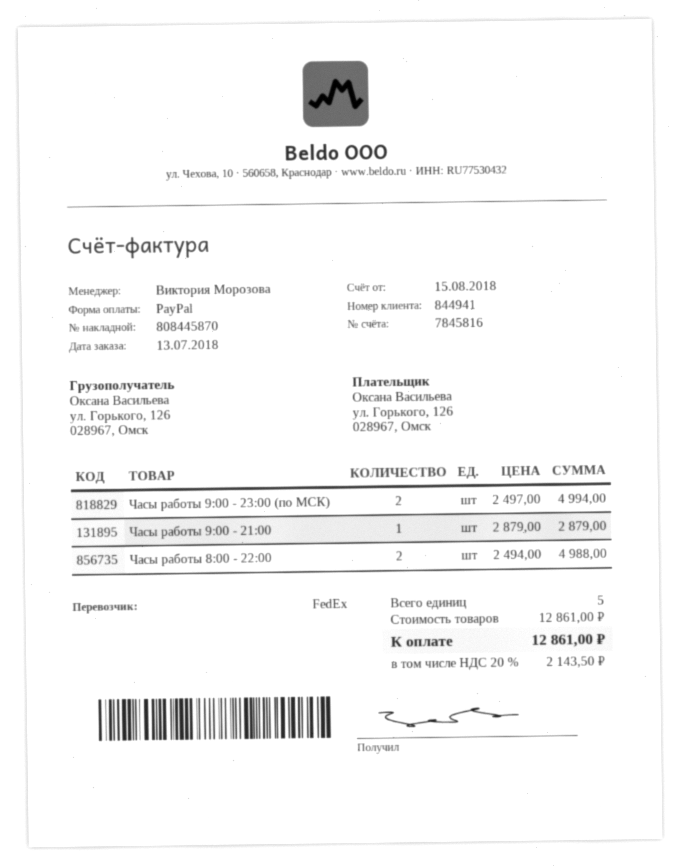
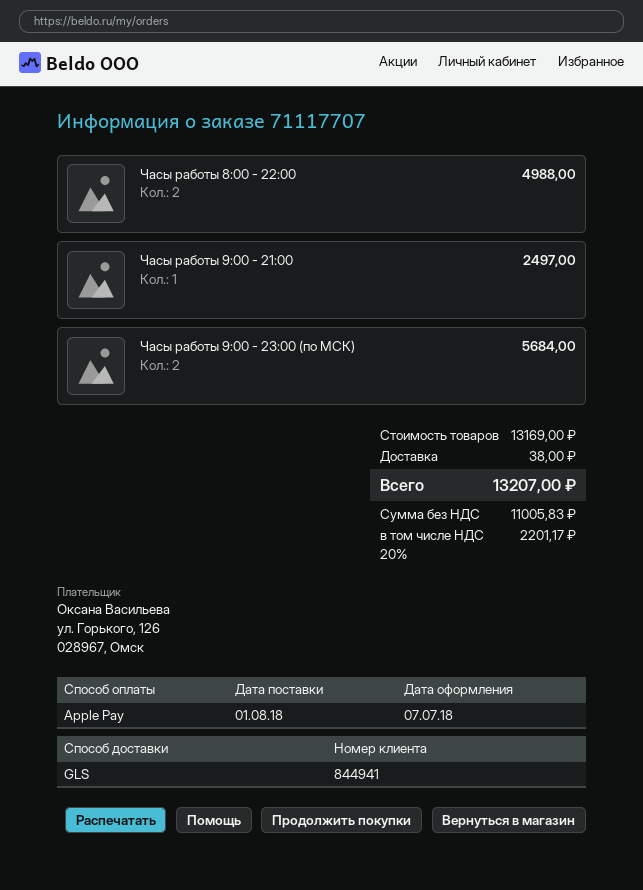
order date: 2018-07-13 -> 2018-07-07
payment method: PayPal -> Apple Pay
shipping method: FedEx -> GLS
Часы работы 9:00 - 23:00 (по МСК): 2 for 4994.00 -> 2 for 5684.00
Часы работы 9:00 - 21:00: 1 for 2879.00 -> 1 for 2497.00
subtotal: 12861.00 -> 13169.00
shipping: none -> 38.00
tax: 20% = 2143.50 -> 20% = 2201.17
total: 12861.00 -> 13207.00

